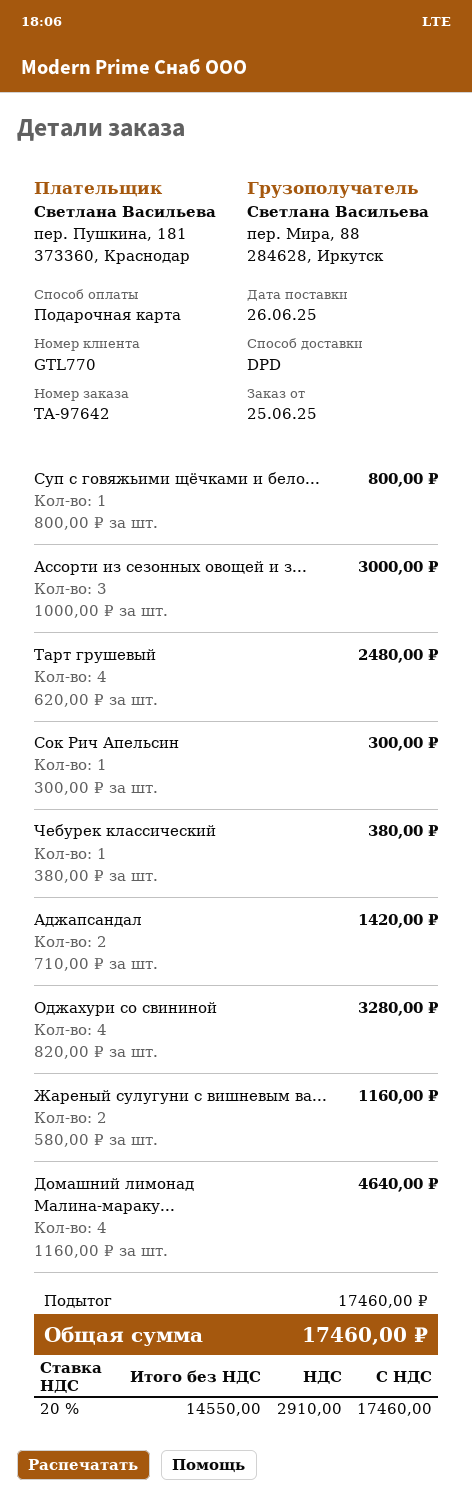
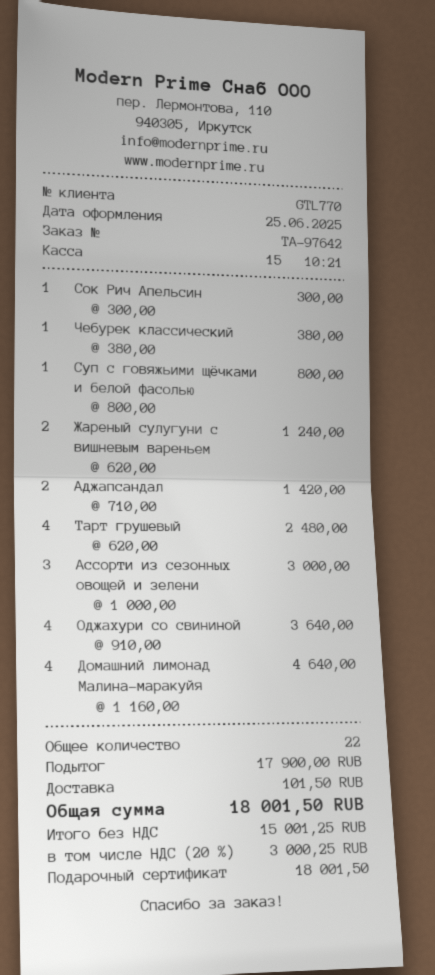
Оджахури со свининой: 4 x 820.00 = 3280.00 -> 4 x 910.00 = 3640.00
Жареный сулугуни с вишневым ва...: 2 x 580.00 = 1160.00 -> 2 x 620.00 = 1240.00
subtotal: 17460.00 -> 17900.00
shipping: none -> 101.50
net: 14550.00 -> 15001.25
tax: 20% = 2910.00 -> 20% = 3000.25
total: 17460.00 -> 18001.50

